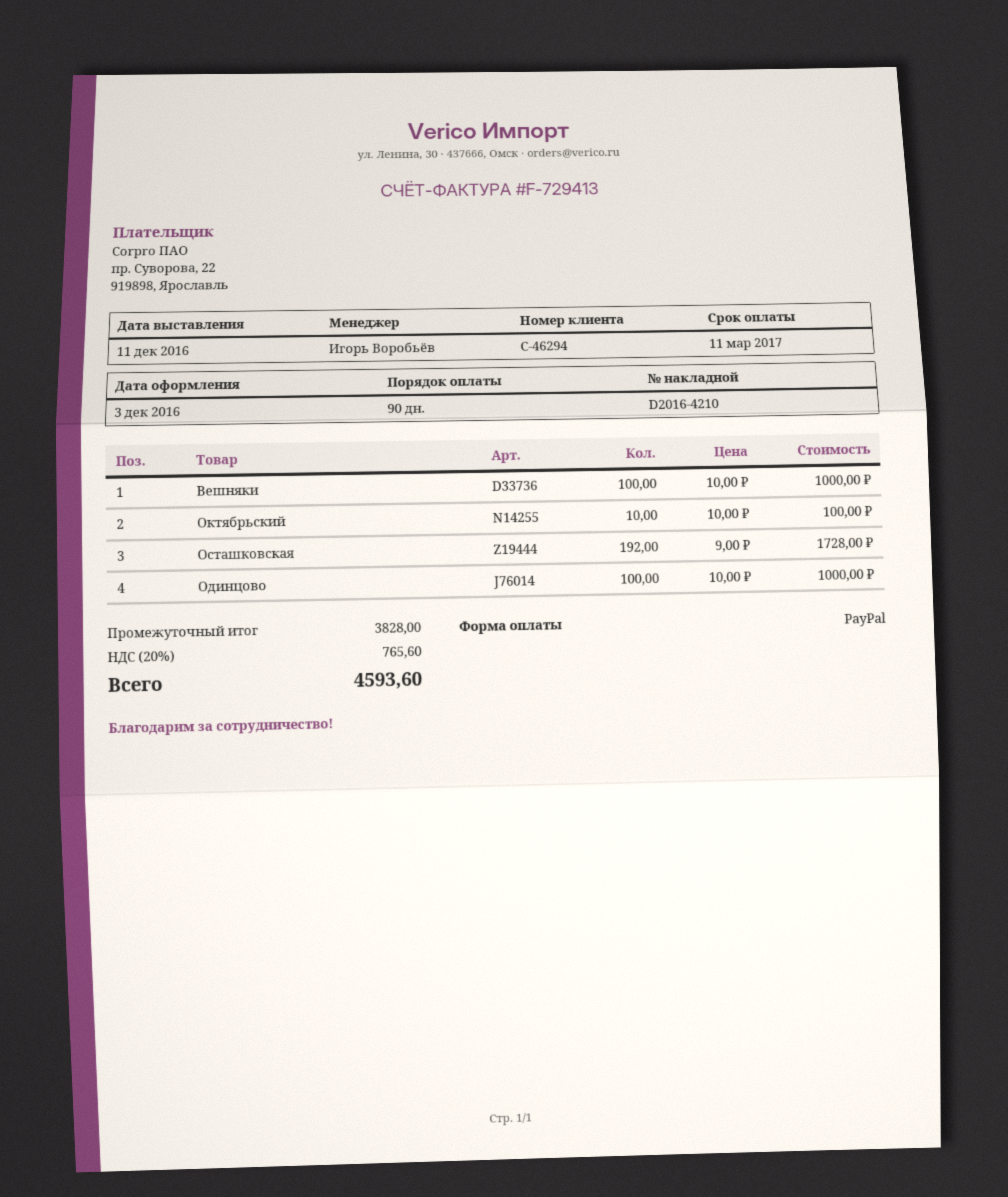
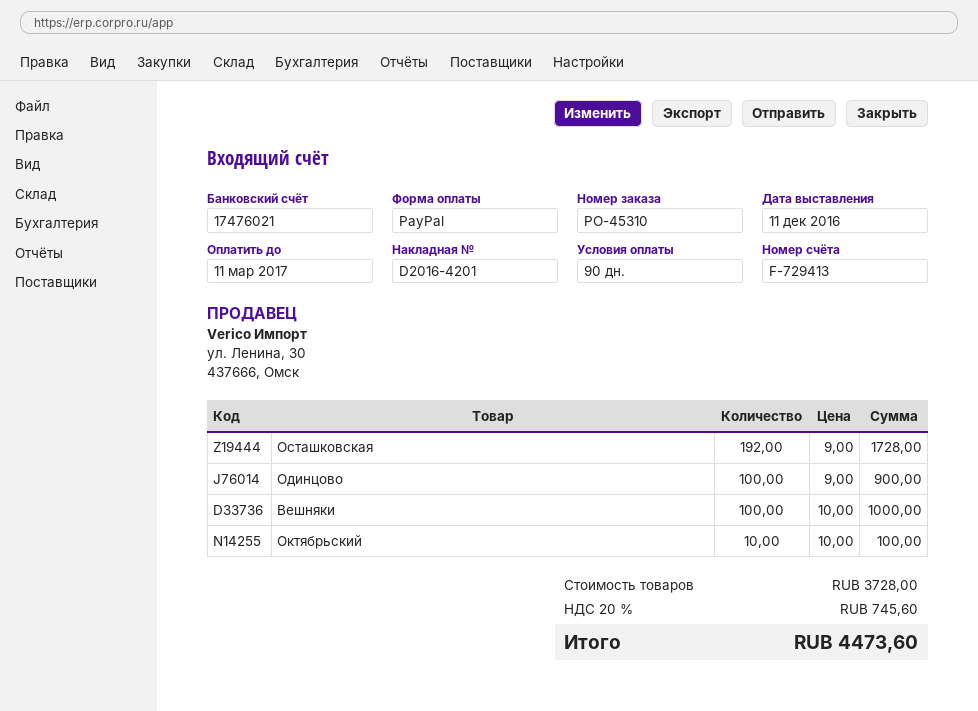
delivery note number: D2016-4210 -> D2016-4201
Одинцово: 100 x 10.00 = 1000.00 -> 100 x 9.00 = 900.00
subtotal: 3828.00 -> 3728.00
tax: 20% = 765.60 -> 20% = 745.60
total: 4593.60 -> 4473.60

